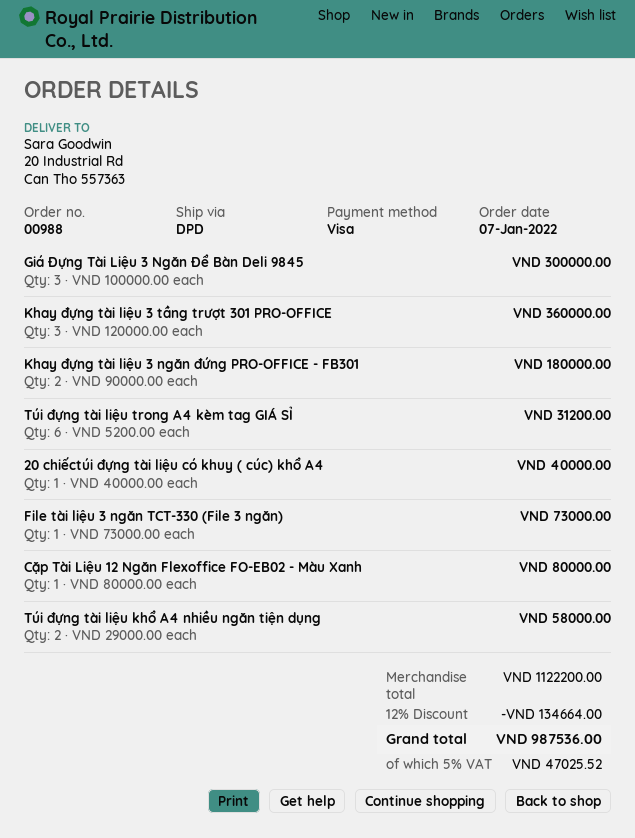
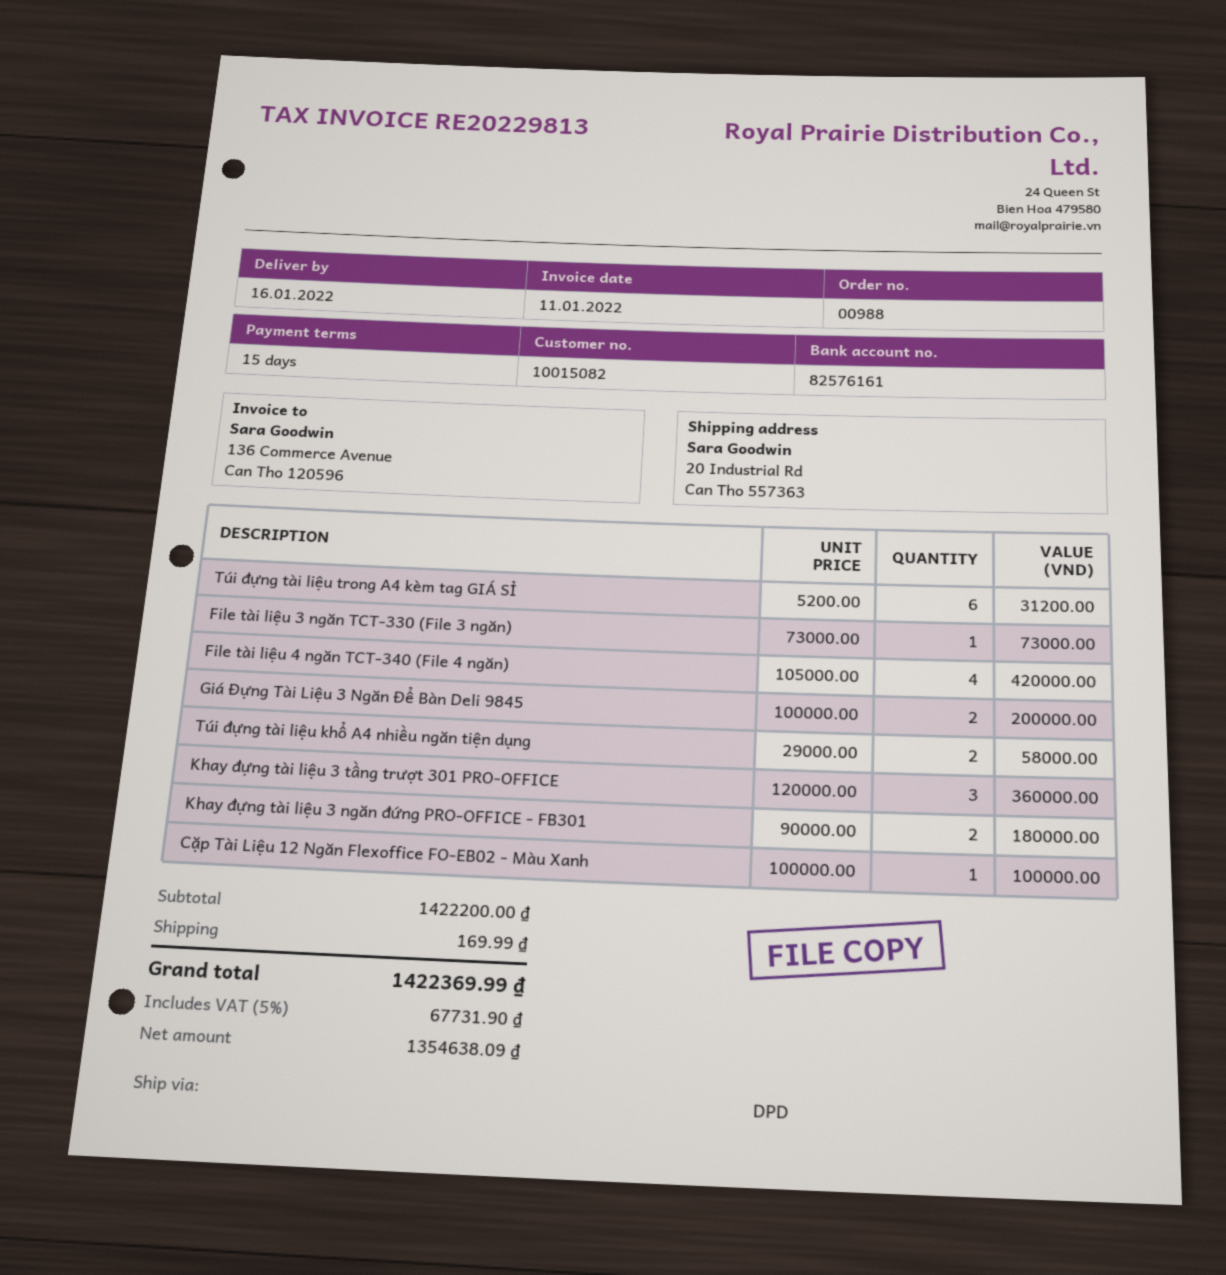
Giá Đựng Tài Liệu 3 Ngăn Để Bàn Deli 9845: 3 x 100000.00 = 300000.00 -> 2 x 100000.00 = 200000.00
20 chiếctúi đựng tài liệu có khuy ( cúc) khổ A4: 1 x 40000.00 = 40000.00 -> none
Cặp Tài Liệu 12 Ngăn Flexoffice FO-EB02 - Màu Xanh: 1 x 80000.00 = 80000.00 -> 1 x 100000.00 = 100000.00
File tài liệu 4 ngăn TCT-340 (File 4 ngăn): none -> 4 x 105000.00 = 420000.00
subtotal: 1122200.00 -> 1422200.00
discount: 12% = 134664.00 -> none
shipping: none -> 169.99
tax: 5% = 47025.52 -> 5% = 67731.90
total: 987536.00 -> 1422369.99

